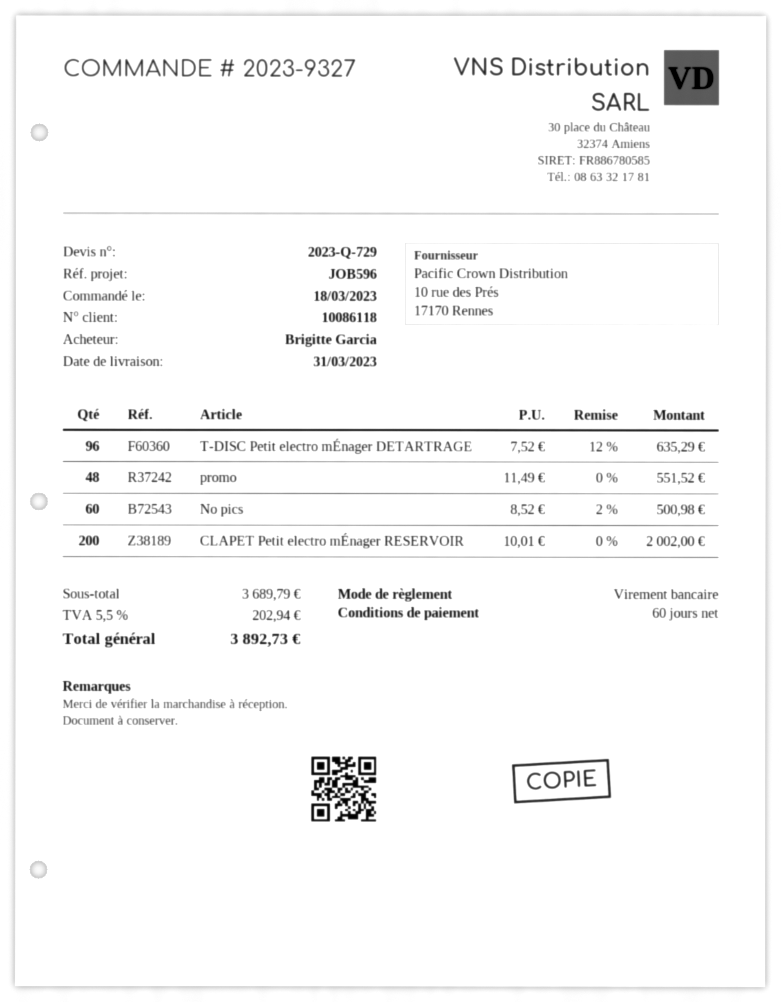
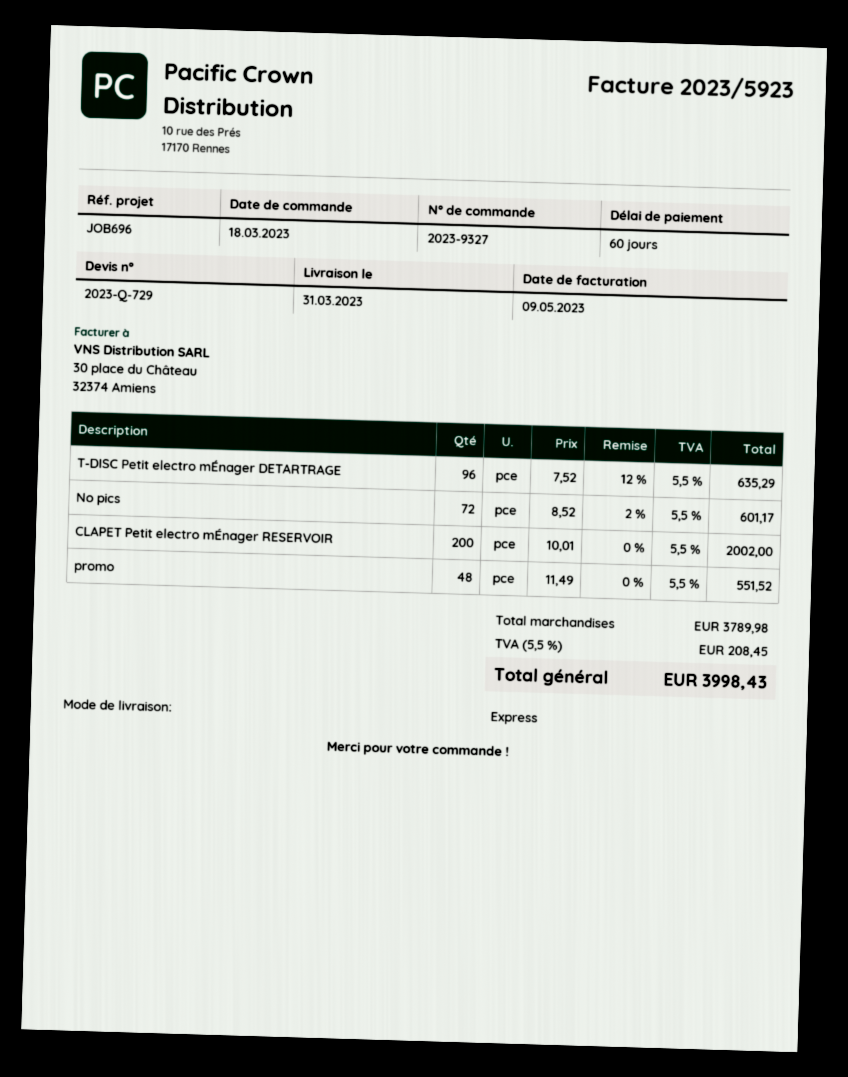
reference: JOB596 -> JOB696
No pics: 60 x 8.52 - 2% = 500.98 -> 72 x 8.52 - 2% = 601.17
subtotal: 3689.79 -> 3789.98
tax: 5.5% = 202.94 -> 5.5% = 208.45
total: 3892.73 -> 3998.43

